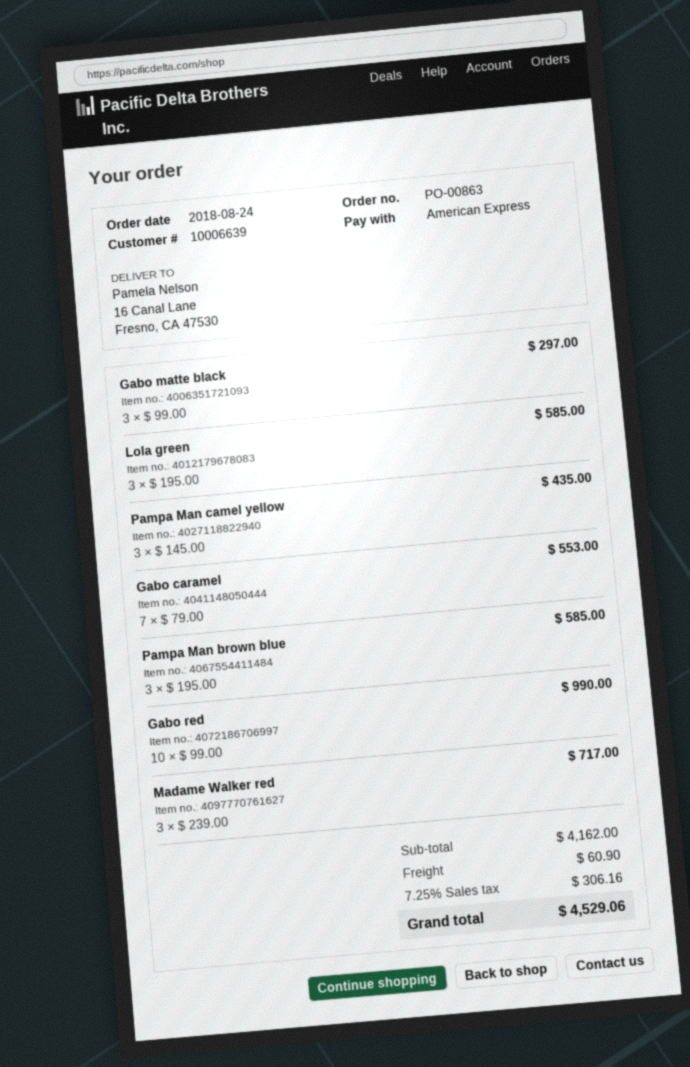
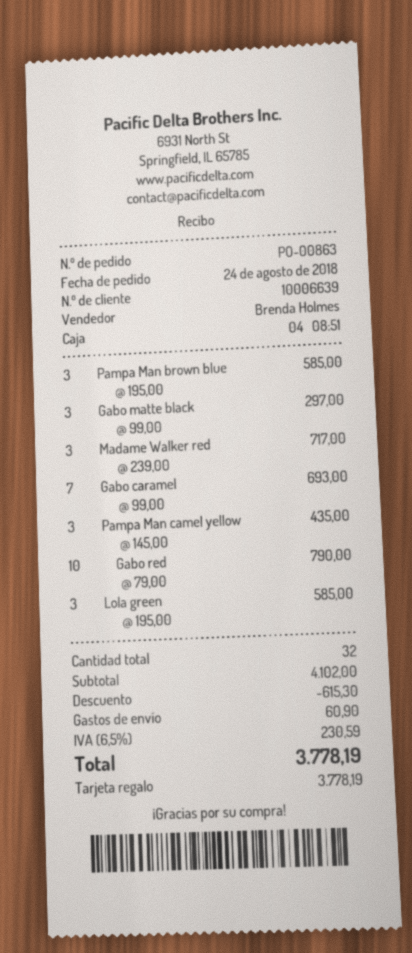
payment method: American Express -> gift card
Gabo caramel: 7 x 79.00 = 553.00 -> 7 x 99.00 = 693.00
Gabo red: 10 x 99.00 = 990.00 -> 10 x 79.00 = 790.00
subtotal: 4162.00 -> 4102.00
discount: none -> 615.30
tax: 7.25% = 306.16 -> 6.5% = 230.59
total: 4529.06 -> 3778.19

